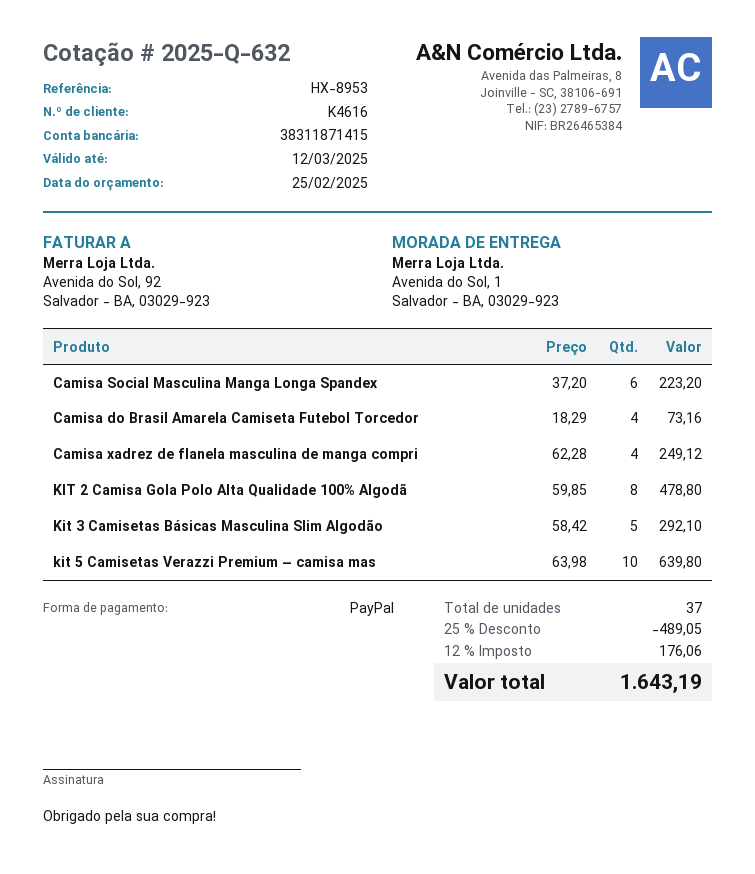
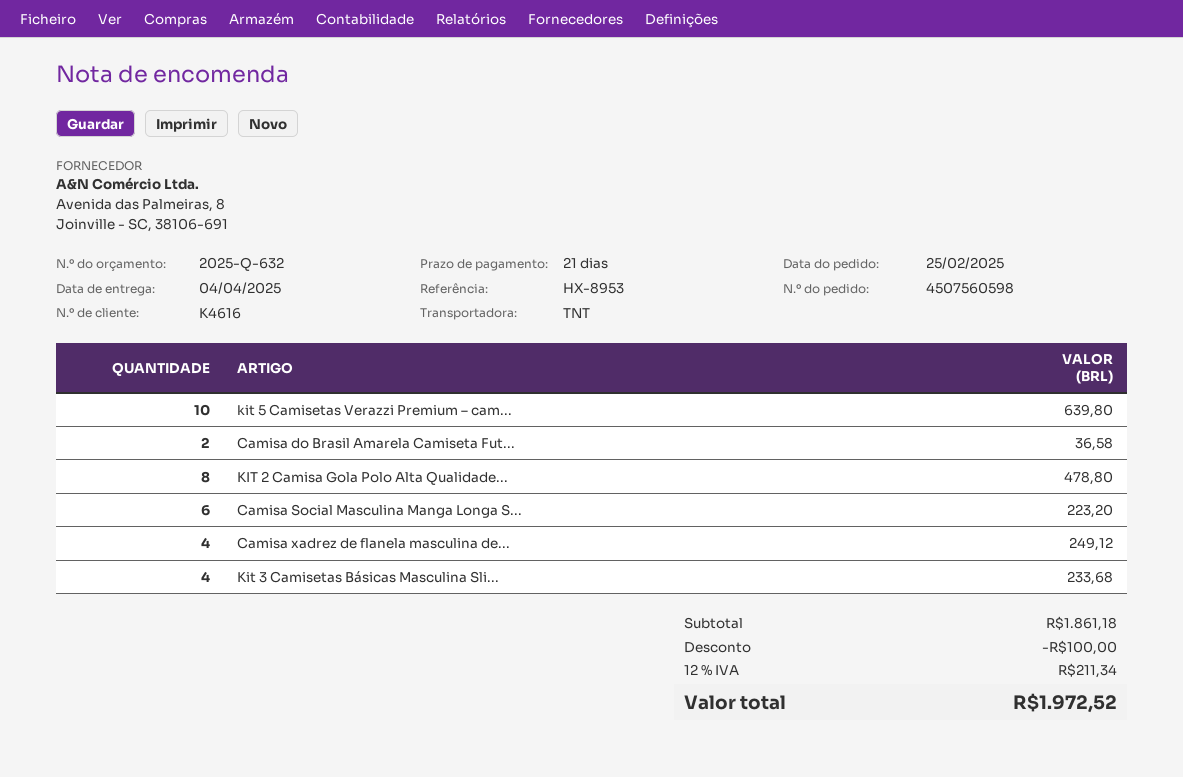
Camisa do Brasil Amarela Camiseta Futebol Torcedor: 4 for 73.16 -> 2 for 36.58
Kit 3 Camisetas Básicas Masculina Slim Algodão: 5 for 292.10 -> 4 for 233.68
discount: 489.05 -> 100.00
tax: 12% = 176.06 -> 12% = 211.34
total: 1643.19 -> 1972.52

